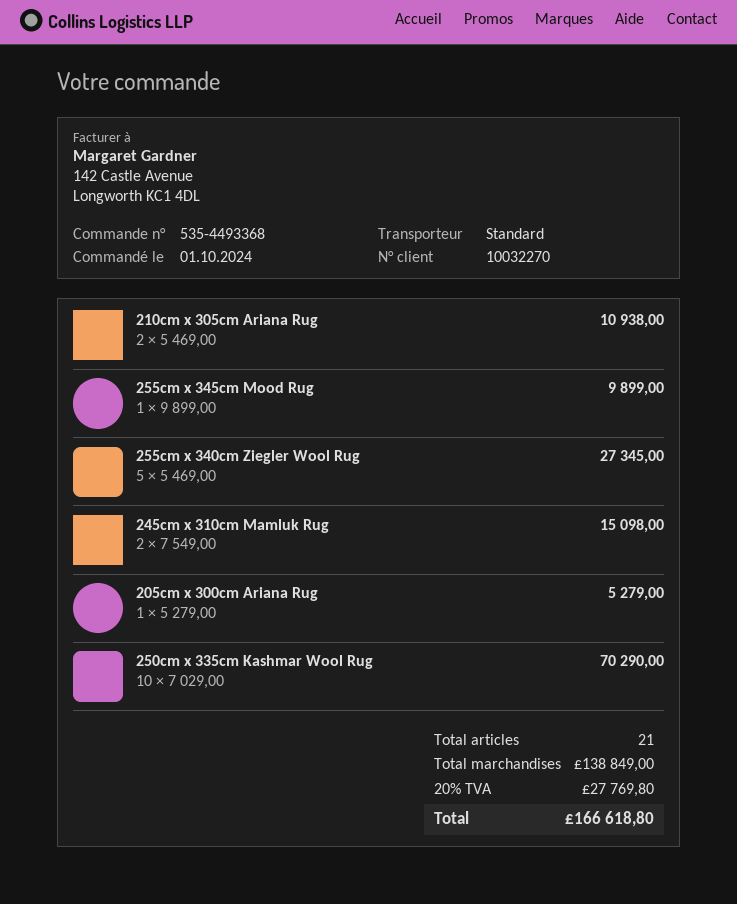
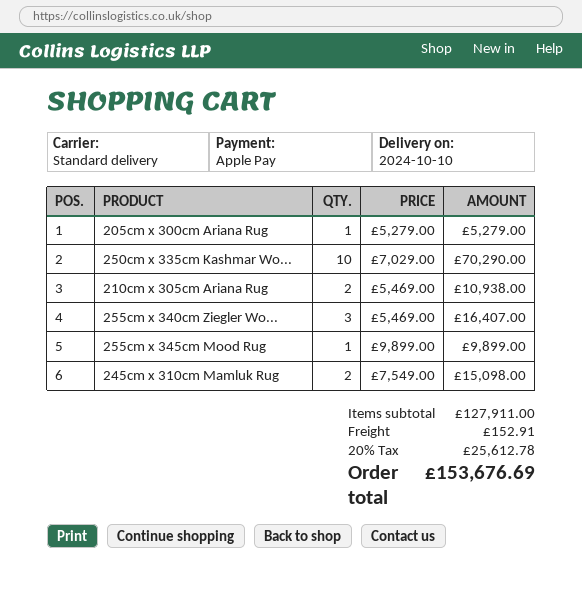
255cm x 340cm Ziegler Wool Rug: 5 x 5469.00 = 27345.00 -> 3 x 5469.00 = 16407.00
subtotal: 138849.00 -> 127911.00
shipping: none -> 152.91
tax: 20% = 27769.80 -> 20% = 25612.78
total: 166618.80 -> 153676.69

